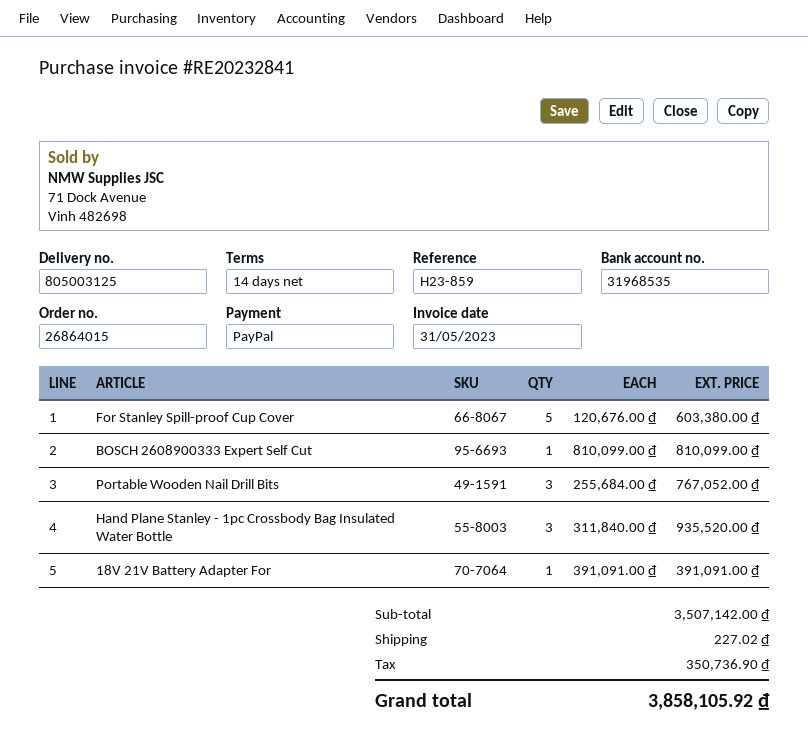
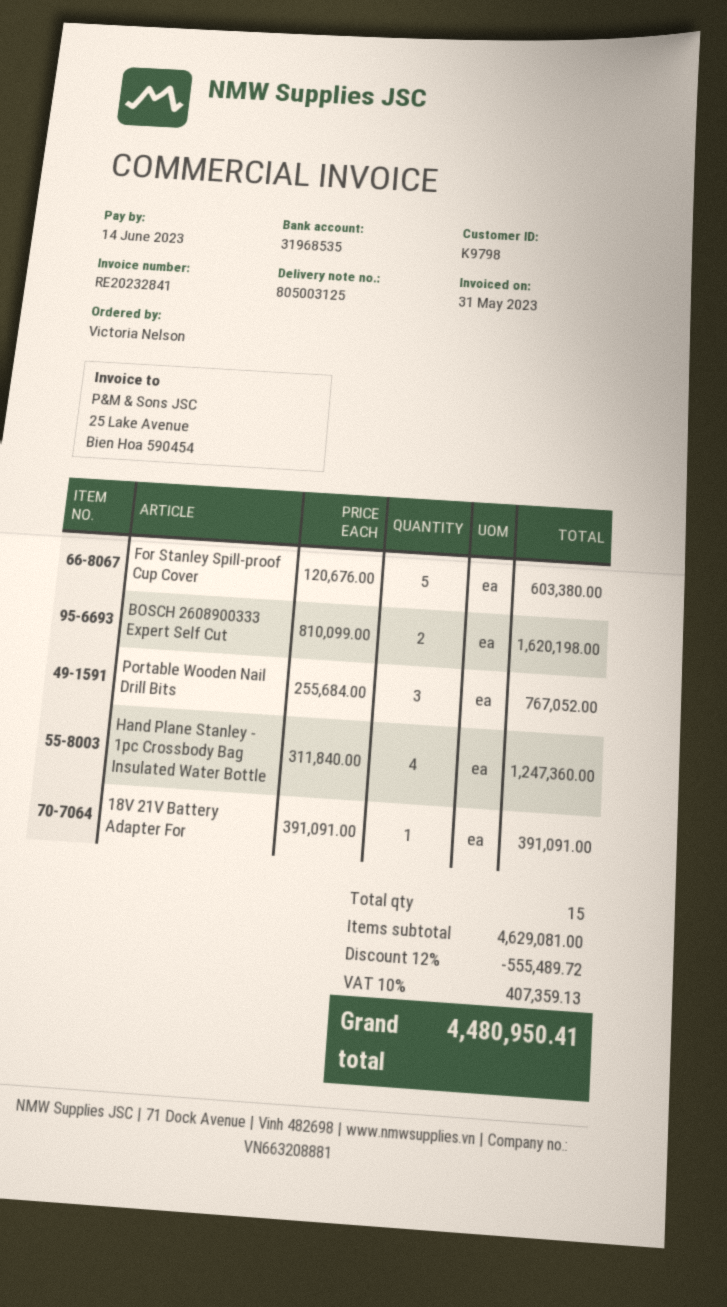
BOSCH 2608900333 Expert Self Cut: 1 x 810099.00 = 810099.00 -> 2 x 810099.00 = 1620198.00
Hand Plane Stanley - 1pc Crossbody Bag Insulated Water Bottle: 3 x 311840.00 = 935520.00 -> 4 x 311840.00 = 1247360.00
subtotal: 3507142.00 -> 4629081.00
discount: none -> 12% = 555489.72
shipping: 227.02 -> none
tax: 350736.90 -> 407359.13
total: 3858105.92 -> 4480950.41

